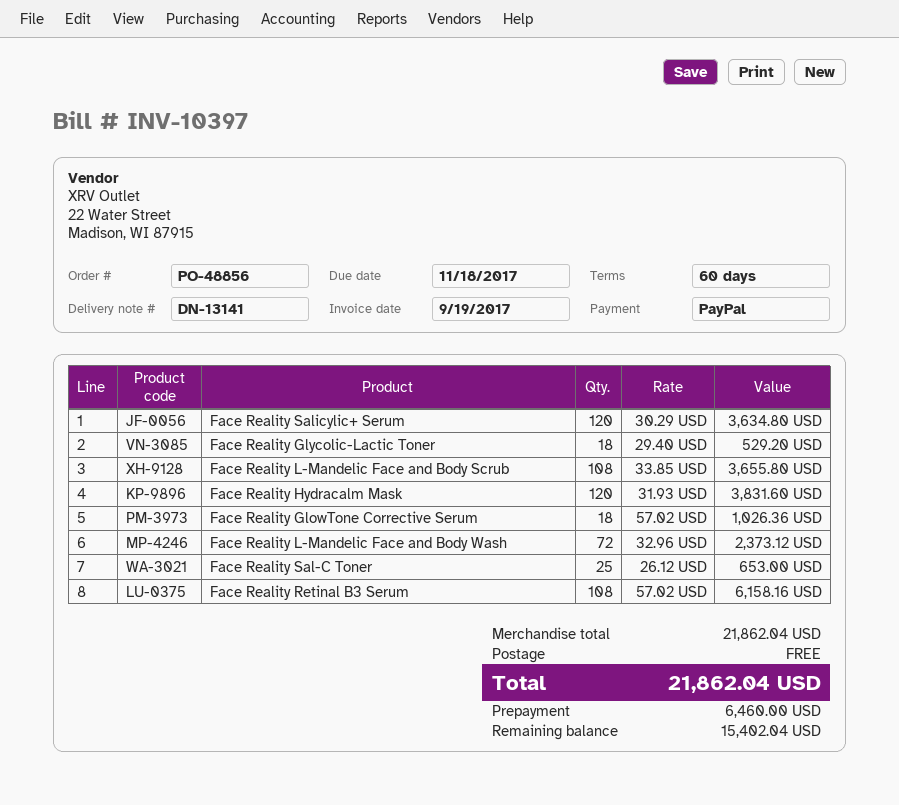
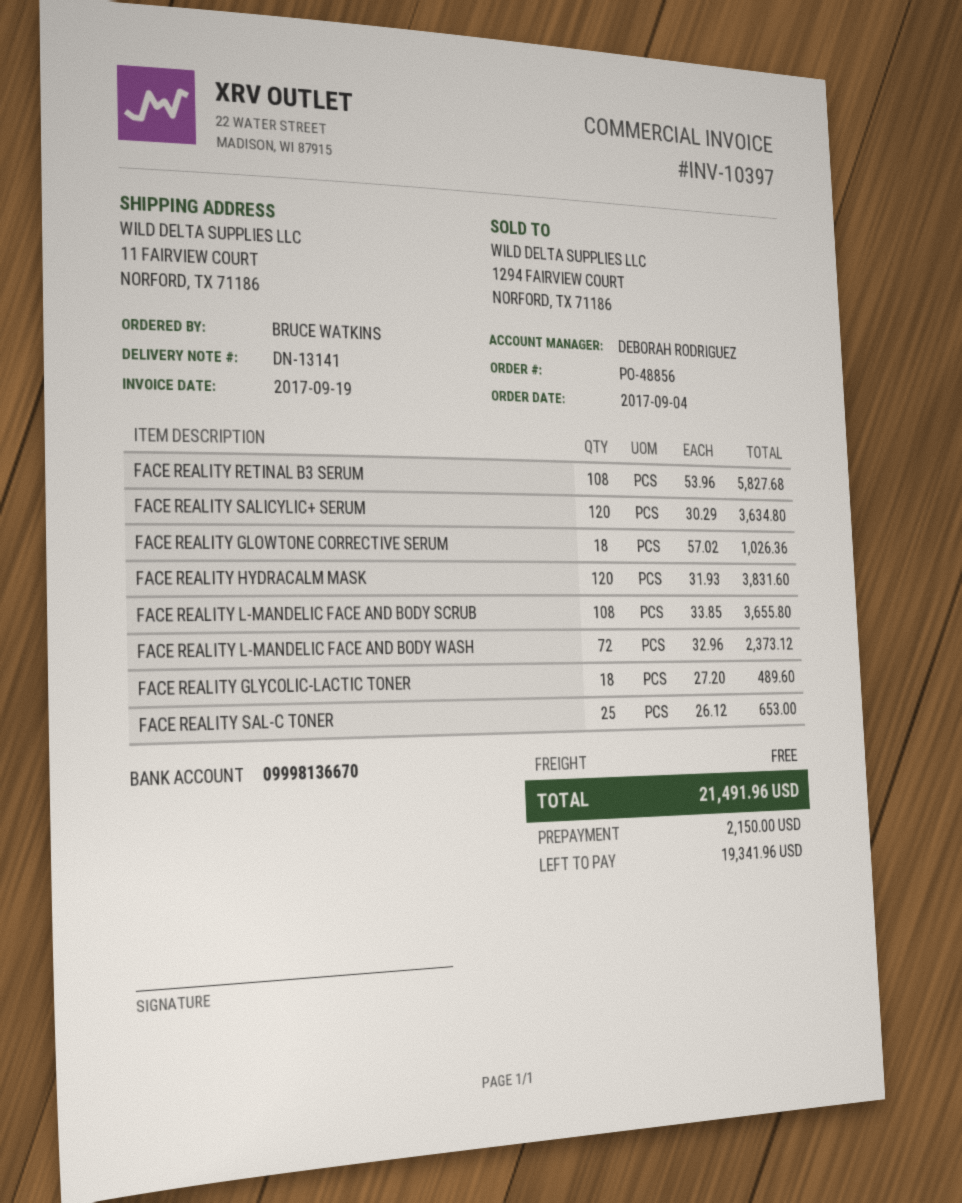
Face Reality Glycolic-Lactic Toner: 18 x 29.40 = 529.20 -> 18 x 27.20 = 489.60
Face Reality Retinal B3 Serum: 108 x 57.02 = 6158.16 -> 108 x 53.96 = 5827.68
total: 21862.04 -> 21491.96
deposit: 6460.00 -> 2150.00
balance: 15402.04 -> 19341.96

